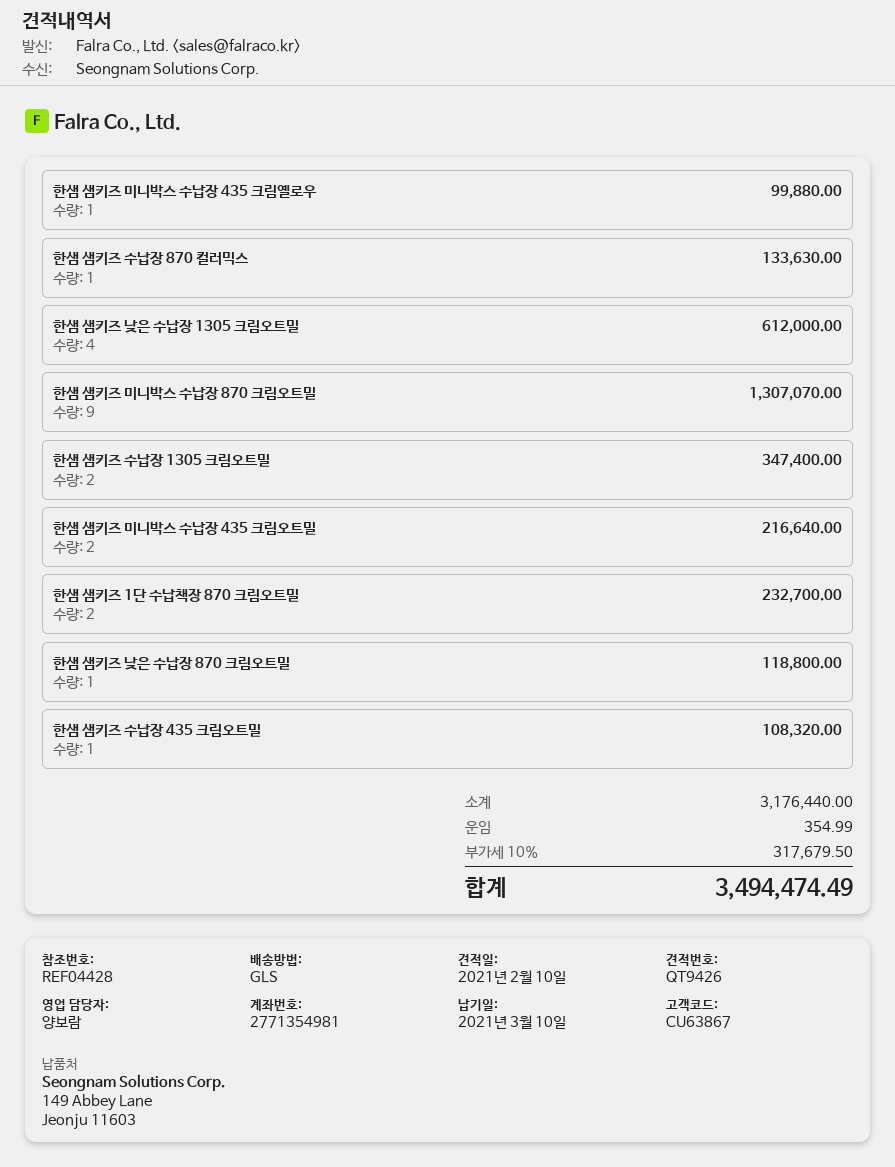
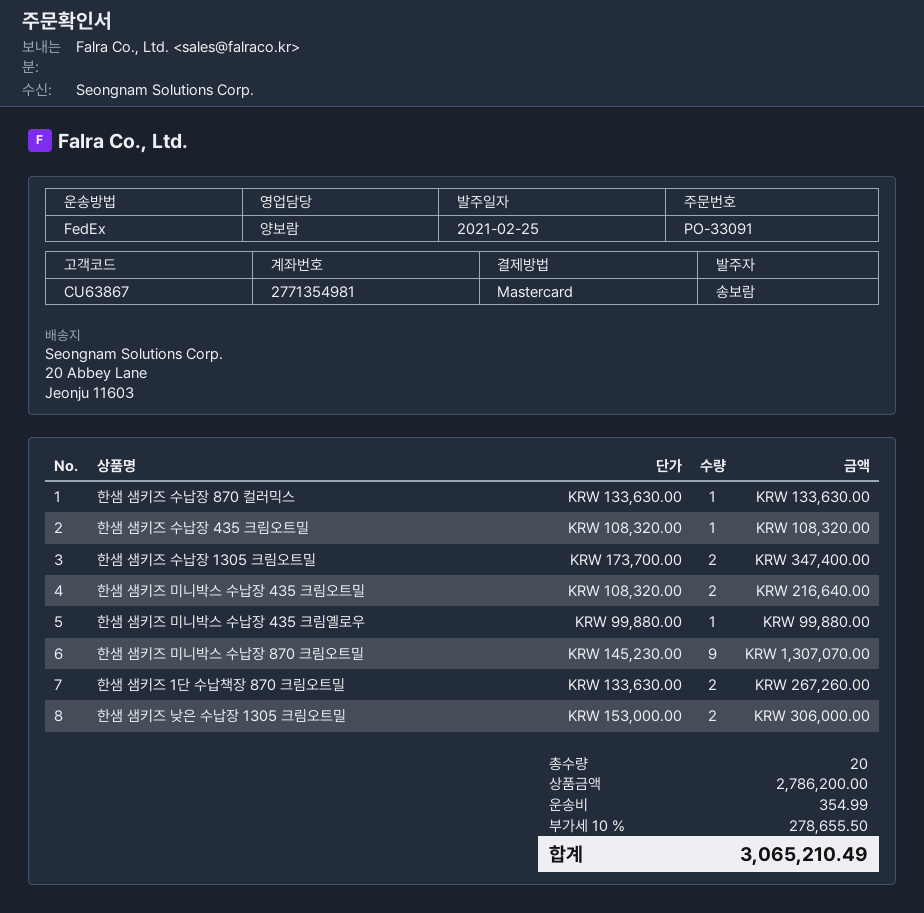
shipping method: GLS -> FedEx
ship to: 149 Abbey Lane, Jeonju 11603 -> 20 Abbey Lane, Jeonju 11603
한샘 샘키즈 낮은 수납장 1305 크림오트밀: 4 for 612000.00 -> 2 for 306000.00
한샘 샘키즈 1단 수납책장 870 크림오트밀: 2 for 232700.00 -> 2 for 267260.00
한샘 샘키즈 낮은 수납장 870 크림오트밀: 1 for 118800.00 -> none
subtotal: 3176440.00 -> 2786200.00
tax: 10% = 317679.50 -> 10% = 278655.50
total: 3494474.49 -> 3065210.49

